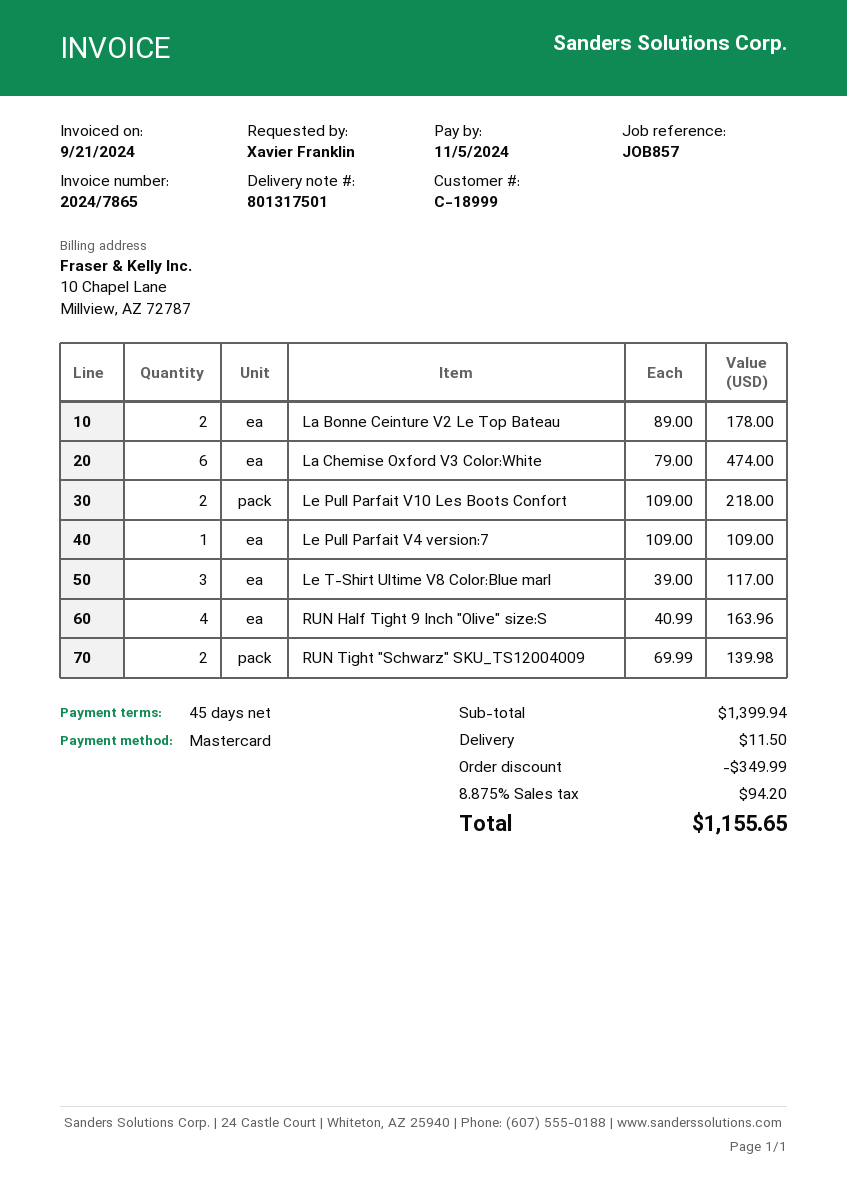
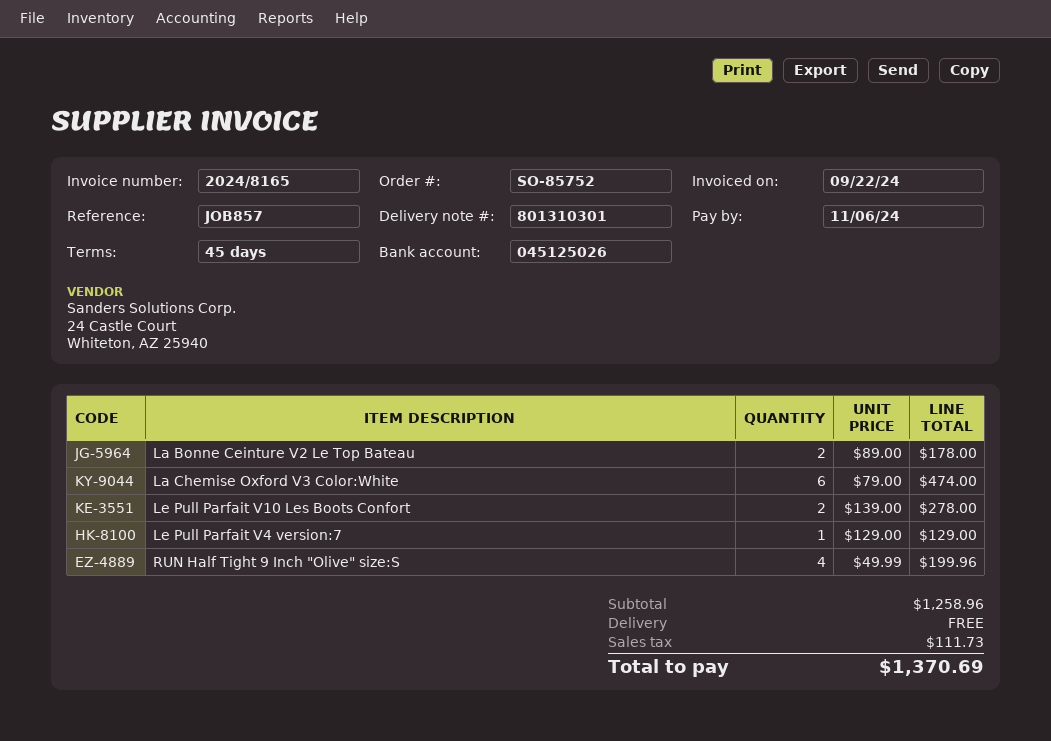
delivery note number: 801317501 -> 801310301
invoice number: 2024/7865 -> 2024/8165
invoice date: 2024-09-21 -> 2024-09-22
due date: 2024-11-05 -> 2024-11-06
Le Pull Parfait V10 Les Boots Confort: 2 x 109.00 = 218.00 -> 2 x 139.00 = 278.00
Le Pull Parfait V4 version:7: 1 x 109.00 = 109.00 -> 1 x 129.00 = 129.00
Le T-Shirt Ultime V8 Color:Blue marl: 3 x 39.00 = 117.00 -> none
RUN Half Tight 9 Inch "Olive" size:S: 4 x 40.99 = 163.96 -> 4 x 49.99 = 199.96
RUN Tight "Schwarz" SKU_TS12004009: 2 x 69.99 = 139.98 -> none
subtotal: 1399.94 -> 1258.96
discount: 349.99 -> none
shipping: 11.50 -> 0.00
tax: 94.20 -> 111.73
total: 1155.65 -> 1370.69

